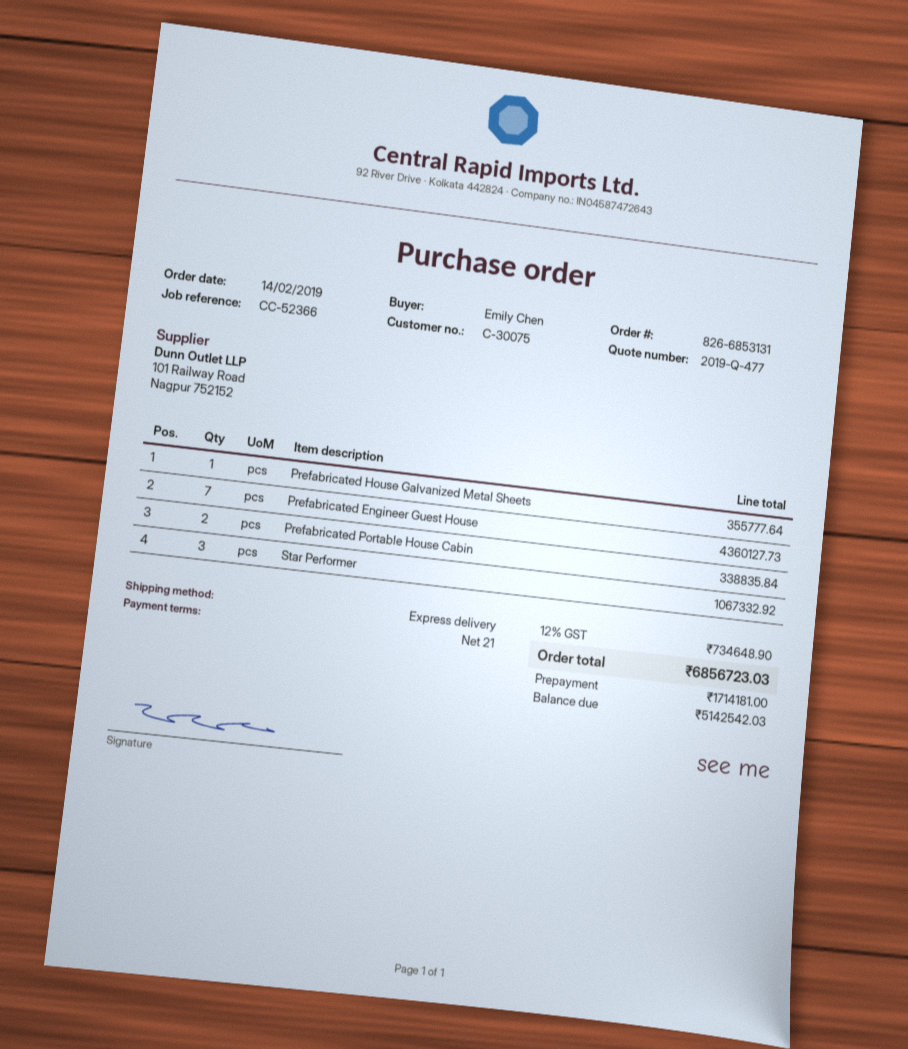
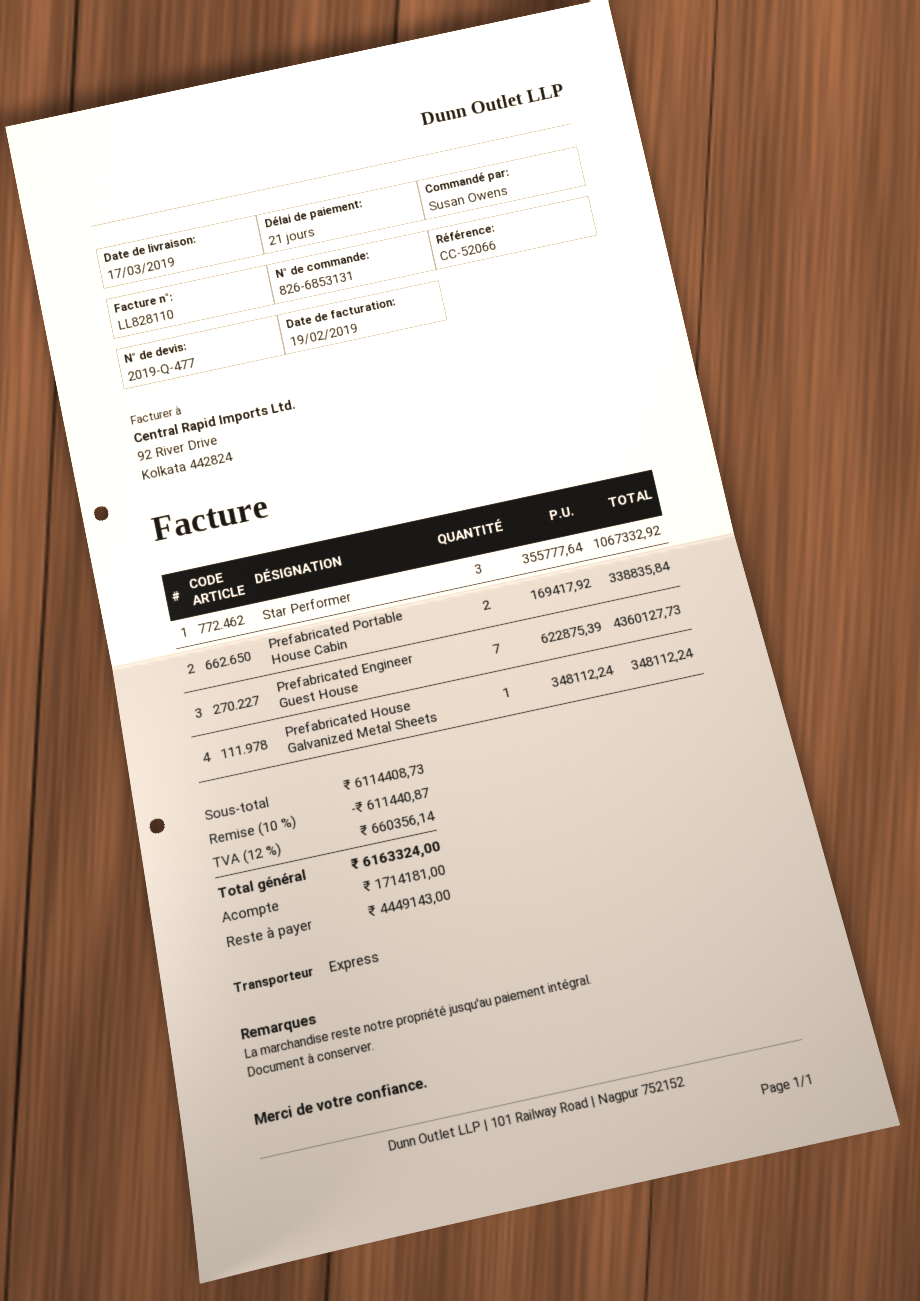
reference: CC-52366 -> CC-52066
ordered by: Emily Chen -> Susan Owens
Prefabricated House Galvanized Metal Sheets: 1 for 355777.64 -> 1 for 348112.24
discount: none -> 10% = 611440.87
tax: 12% = 734648.90 -> 12% = 660356.14
total: 6856723.03 -> 6163324.00
balance: 5142542.03 -> 4449143.00

